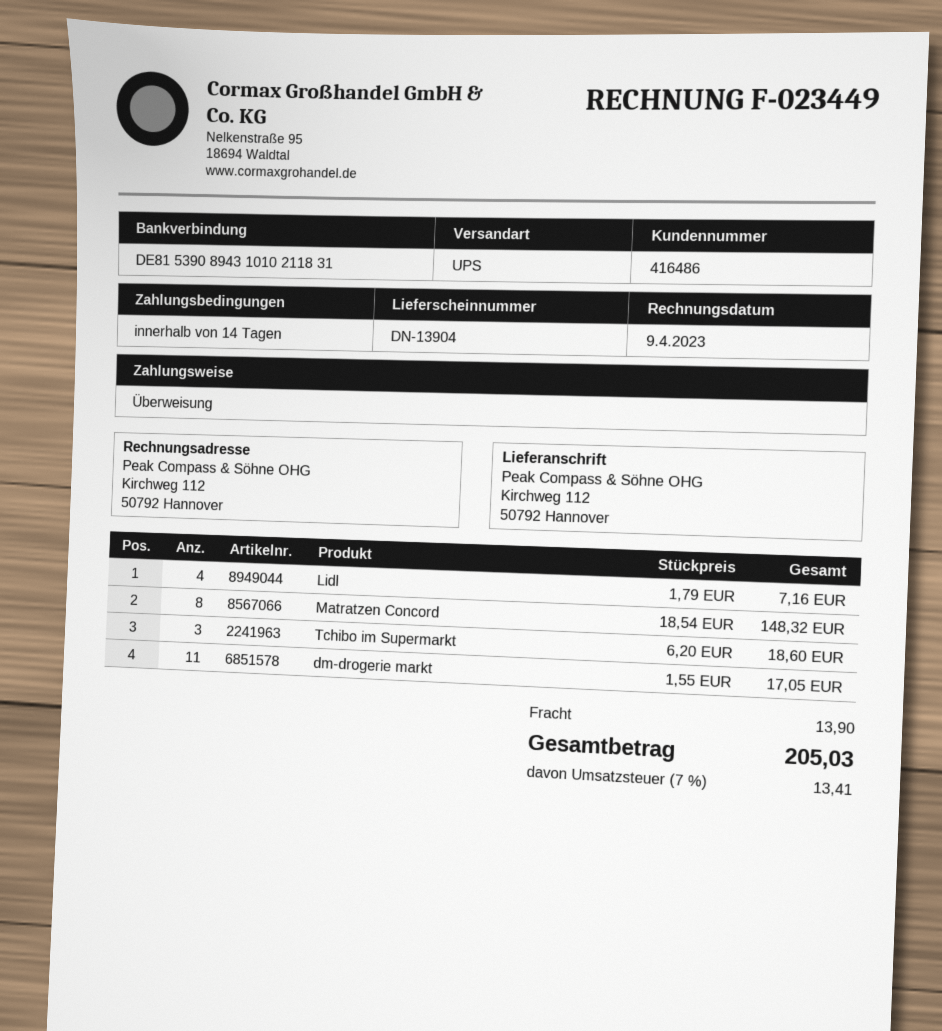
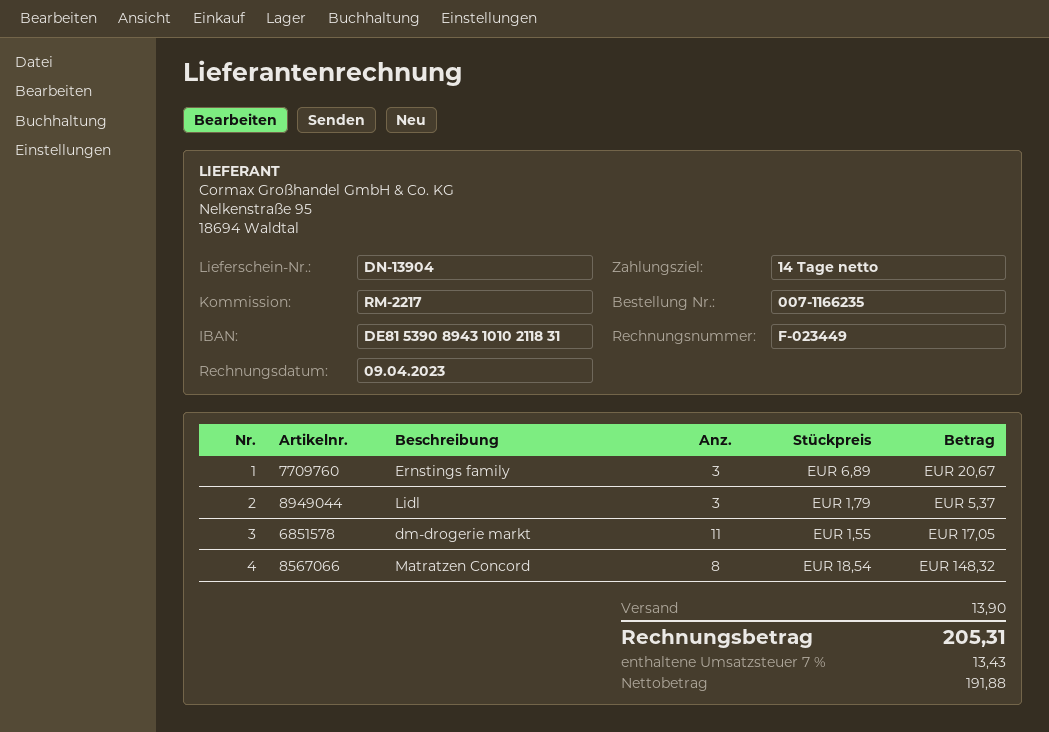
Lidl: 4 x 1.79 = 7.16 -> 3 x 1.79 = 5.37
Tchibo im Supermarkt: 3 x 6.20 = 18.60 -> none
Ernstings family: none -> 3 x 6.89 = 20.67
tax: 7% = 13.41 -> 7% = 13.43
total: 205.03 -> 205.31

